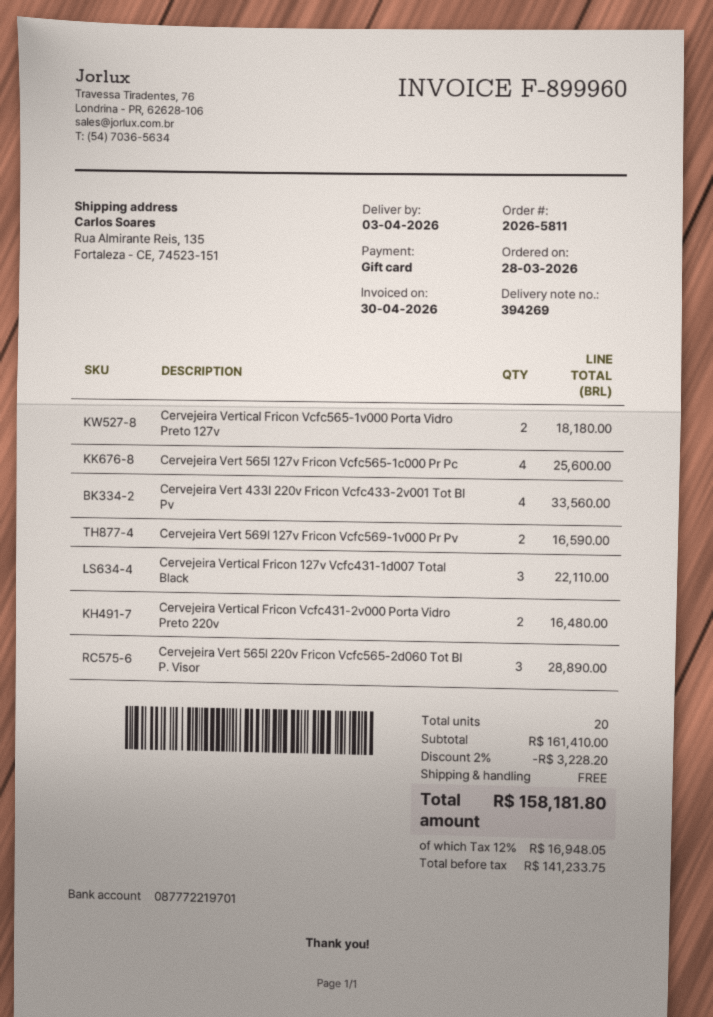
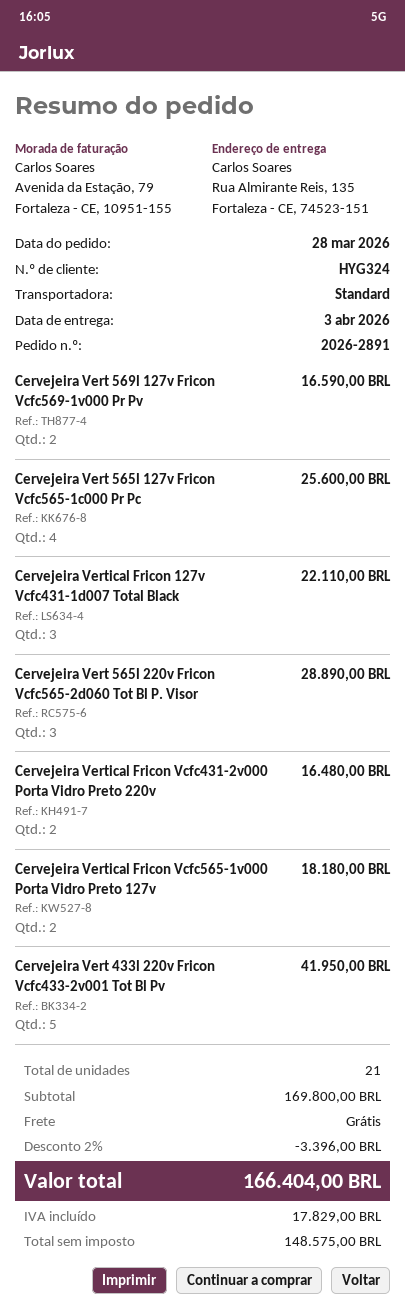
order number: 2026-5811 -> 2026-2891
Cervejeira Vert 433l 220v Fricon Vcfc433-2v001 Tot Bl Pv: 4 for 33560.00 -> 5 for 41950.00
total quantity: 20 -> 21
subtotal: 161410.00 -> 169800.00
discount: 2% = 3228.20 -> 2% = 3396.00
net: 141233.75 -> 148575.00
tax: 16948.05 -> 17829.00
total: 158181.80 -> 166404.00

